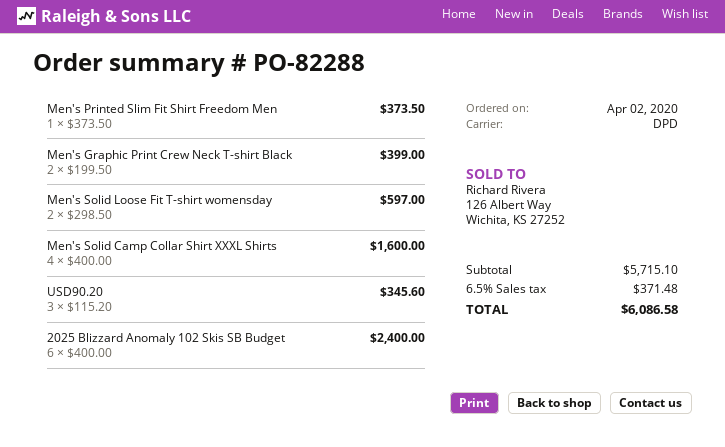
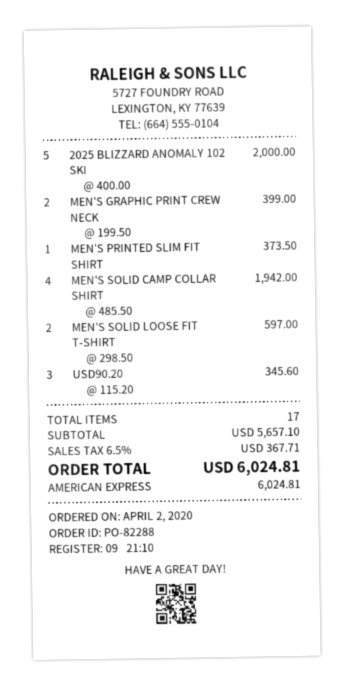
Men's Solid Camp Collar Shirt XXXL Shirts: 4 x 400.00 = 1600.00 -> 4 x 485.50 = 1942.00
2025 Blizzard Anomaly 102 Skis SB Budget: 6 x 400.00 = 2400.00 -> 5 x 400.00 = 2000.00
subtotal: 5715.10 -> 5657.10
tax: 6.5% = 371.48 -> 6.5% = 367.71
total: 6086.58 -> 6024.81

